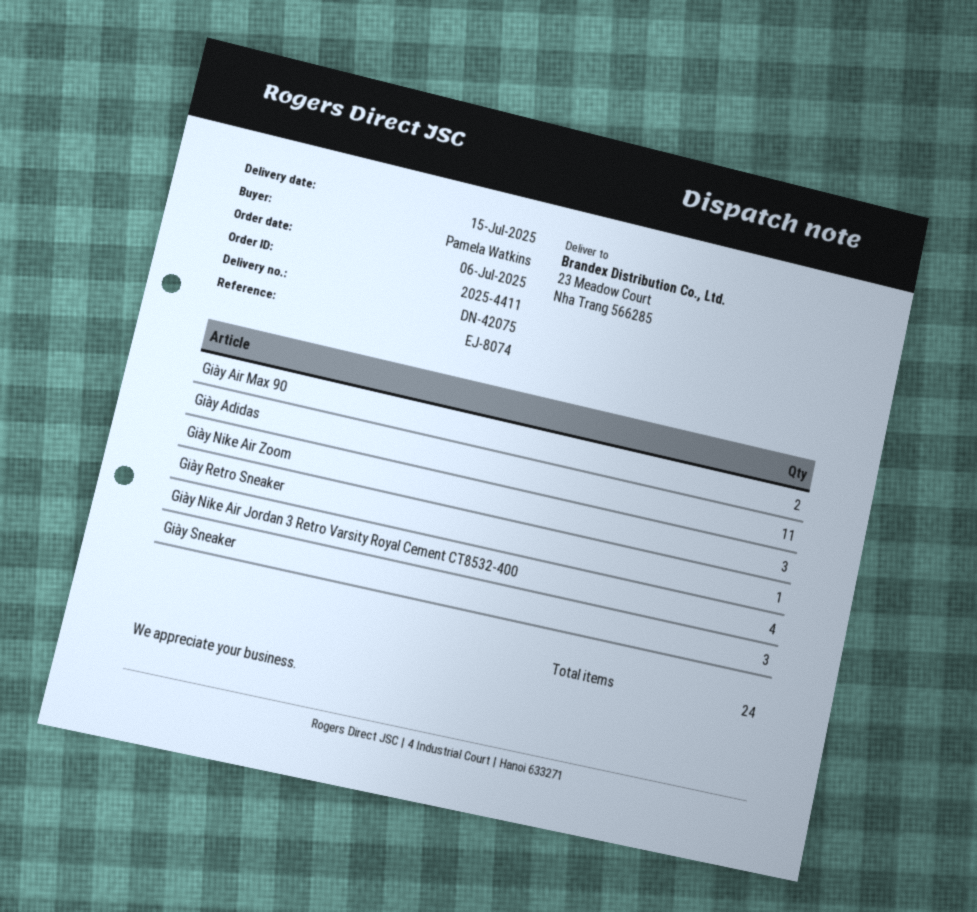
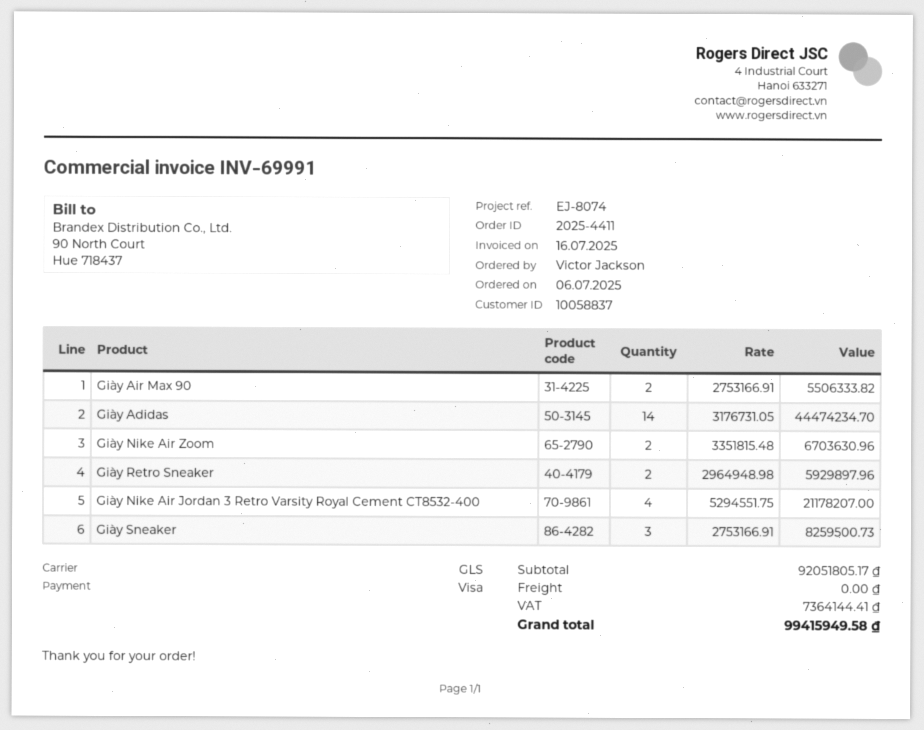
ordered by: Pamela Watkins -> Victor Jackson
Giày Adidas: 11 -> 14
Giày Nike Air Zoom: 3 -> 2
Giày Retro Sneaker: 1 -> 2

